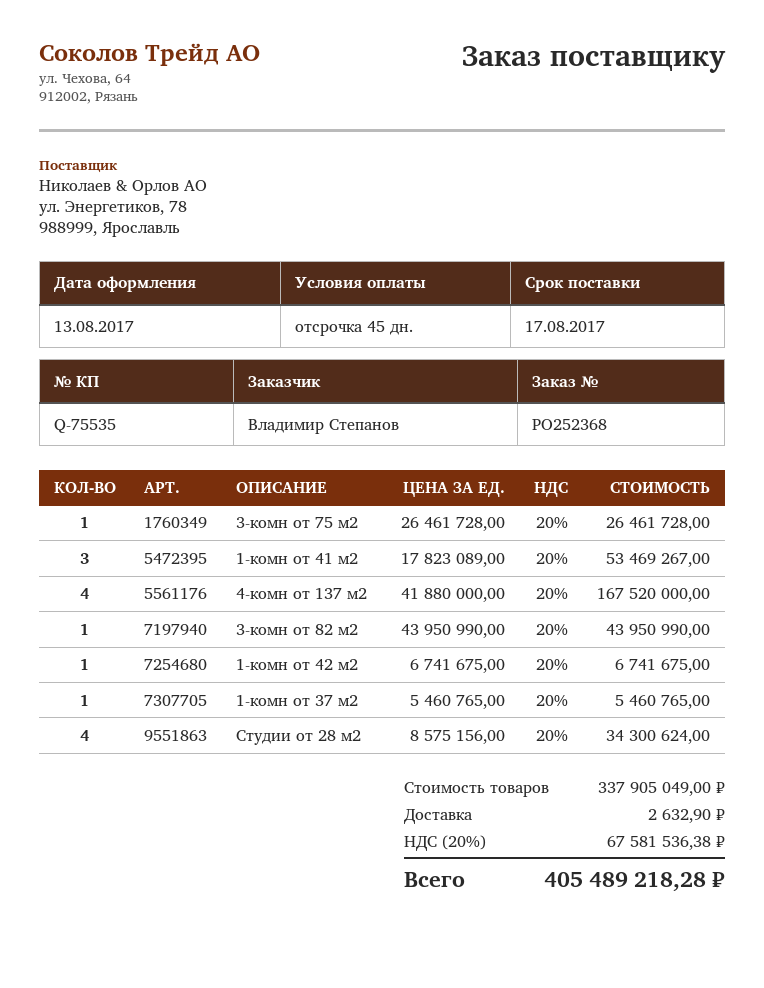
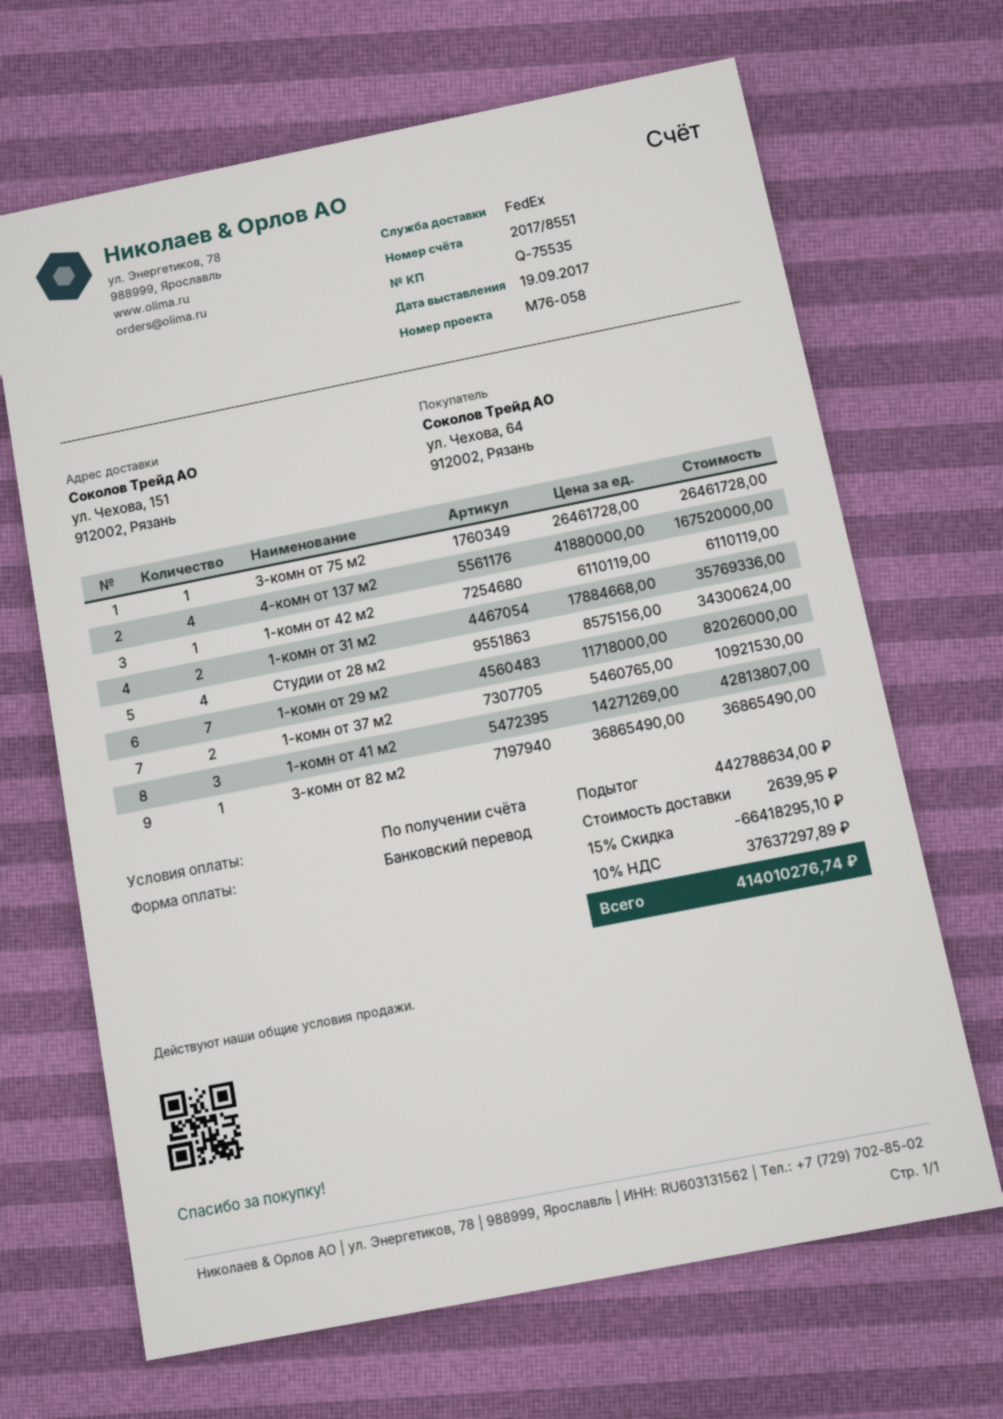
payment terms: 45 days -> on receipt
1-комн от 41 м2: 3 x 17823089.00 = 53469267.00 -> 3 x 14271269.00 = 42813807.00
3-комн от 82 м2: 1 x 43950990.00 = 43950990.00 -> 1 x 36865490.00 = 36865490.00
1-комн от 42 м2: 1 x 6741675.00 = 6741675.00 -> 1 x 6110119.00 = 6110119.00
1-комн от 37 м2: 1 x 5460765.00 = 5460765.00 -> 2 x 5460765.00 = 10921530.00
1-комн от 31 м2: none -> 2 x 17884668.00 = 35769336.00
1-комн от 29 м2: none -> 7 x 11718000.00 = 82026000.00
subtotal: 337905049.00 -> 442788634.00
discount: none -> 15% = 66418295.10
shipping: 2632.90 -> 2639.95
tax: 20% = 67581536.38 -> 10% = 37637297.89
total: 405489218.28 -> 414010276.74

